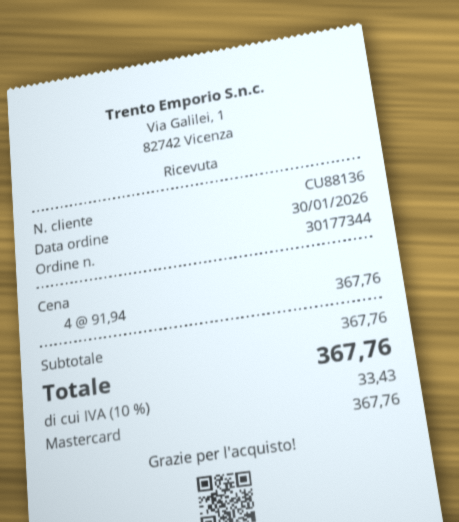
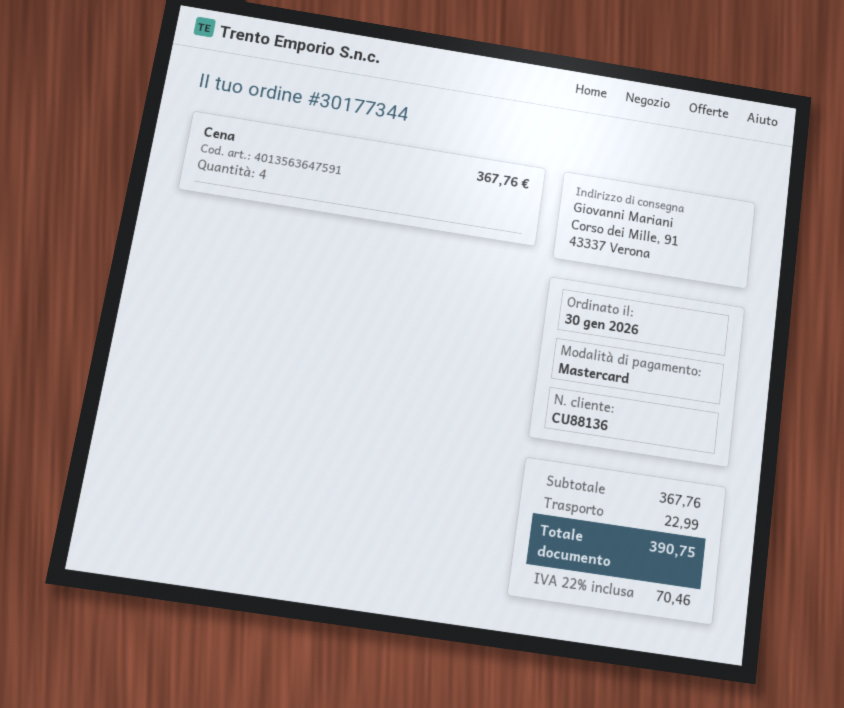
shipping: none -> 22.99
tax: 10% = 33.43 -> 22% = 70.46
total: 367.76 -> 390.75

